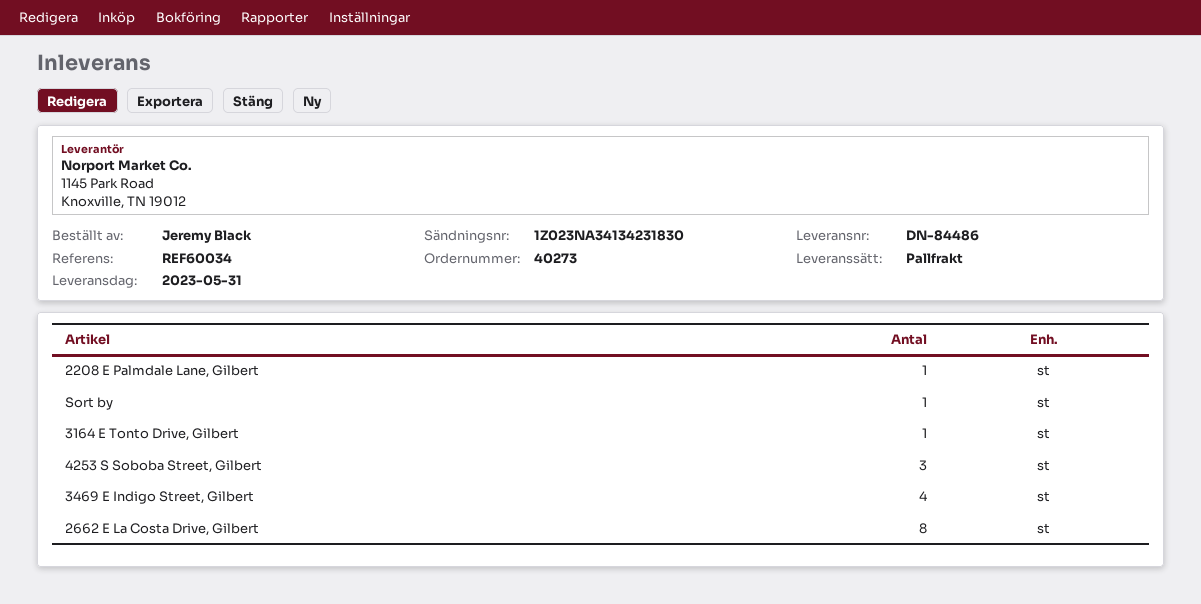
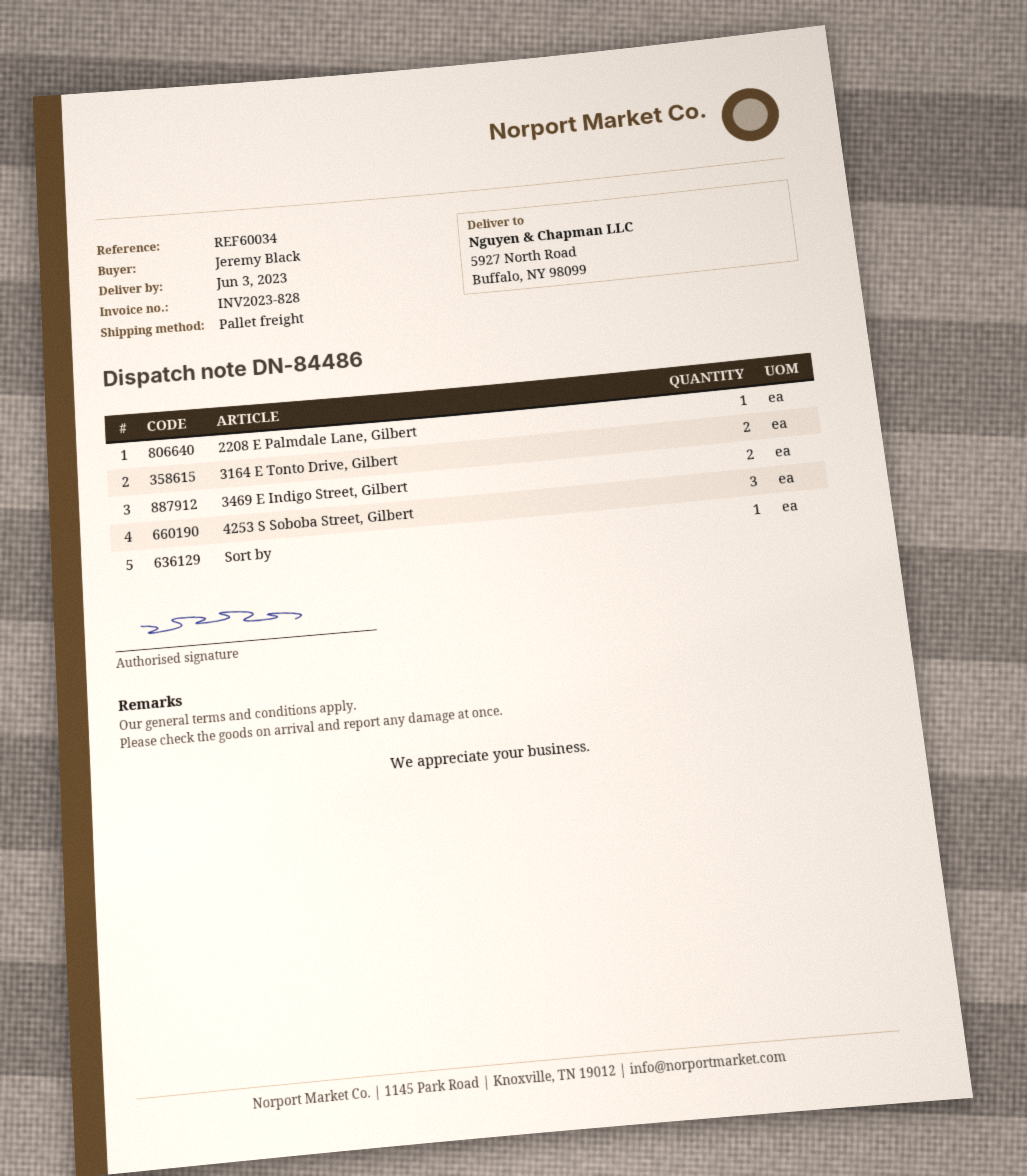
delivery date: 2023-05-31 -> 2023-06-03
3164 E Tonto Drive, Gilbert: 1 -> 2
3469 E Indigo Street, Gilbert: 4 -> 2
2662 E La Costa Drive, Gilbert: 8 -> none

